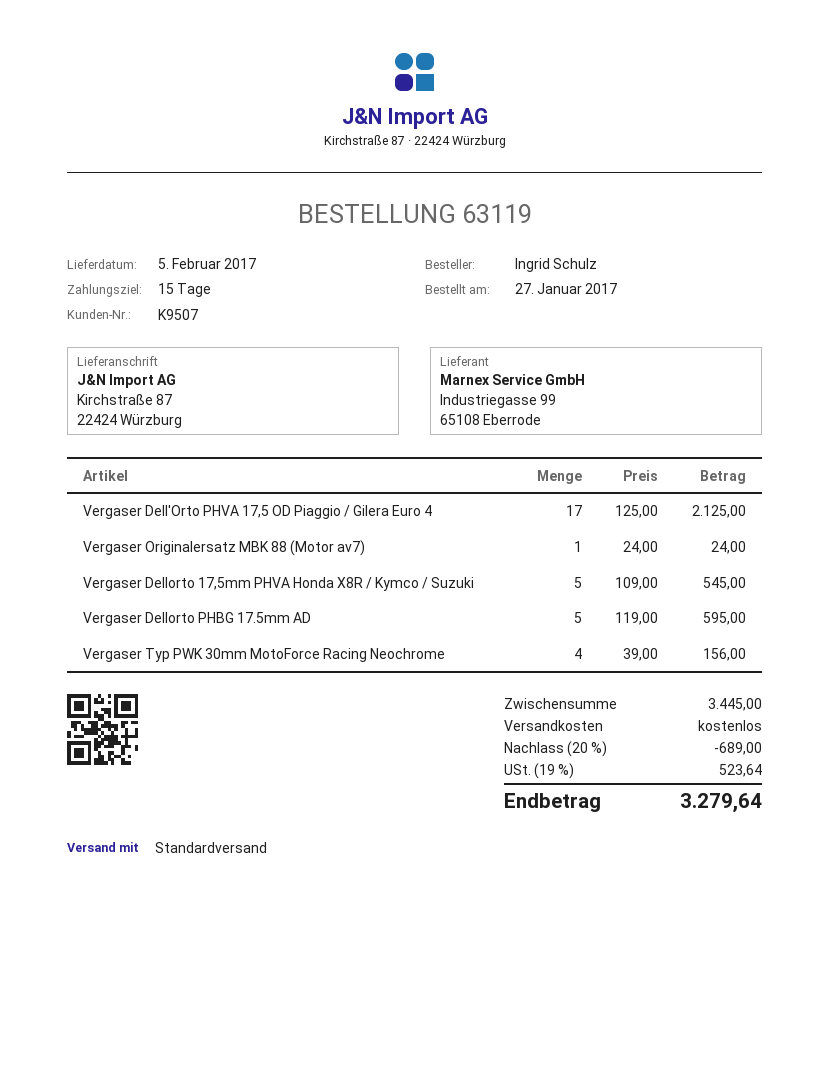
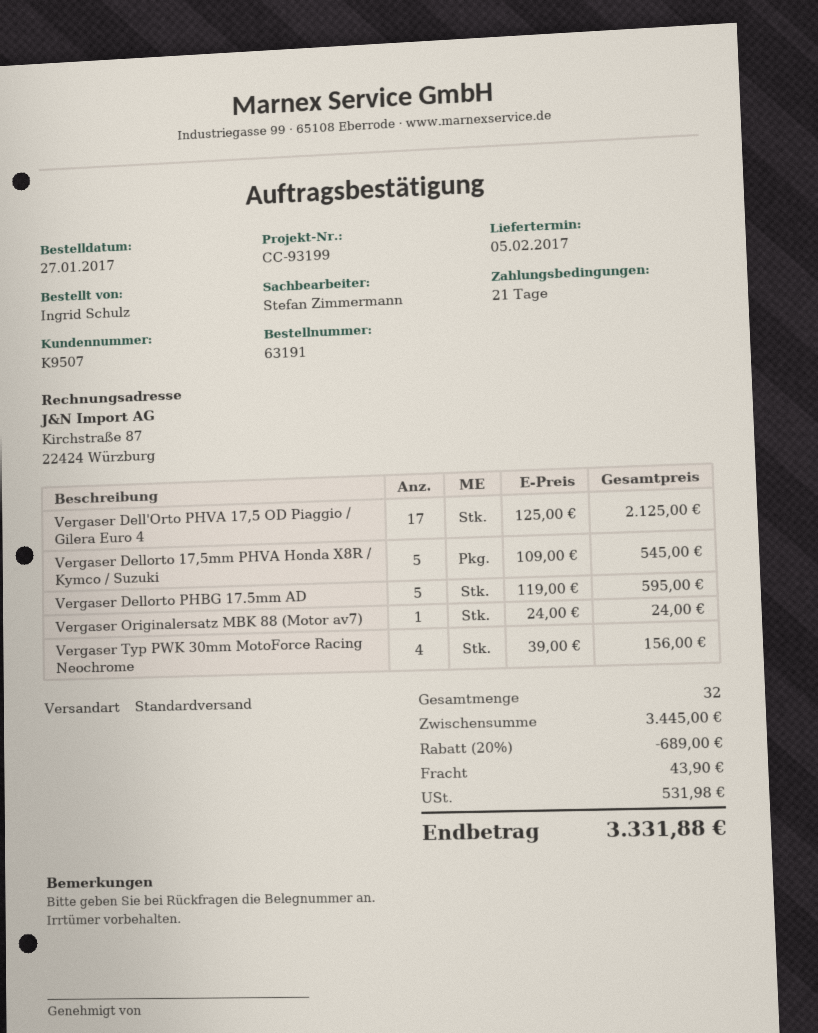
order number: 63119 -> 63191
payment terms: 15 days -> 21 days
shipping: 0.00 -> 43.90
tax: 523.64 -> 531.98
total: 3279.64 -> 3331.88

